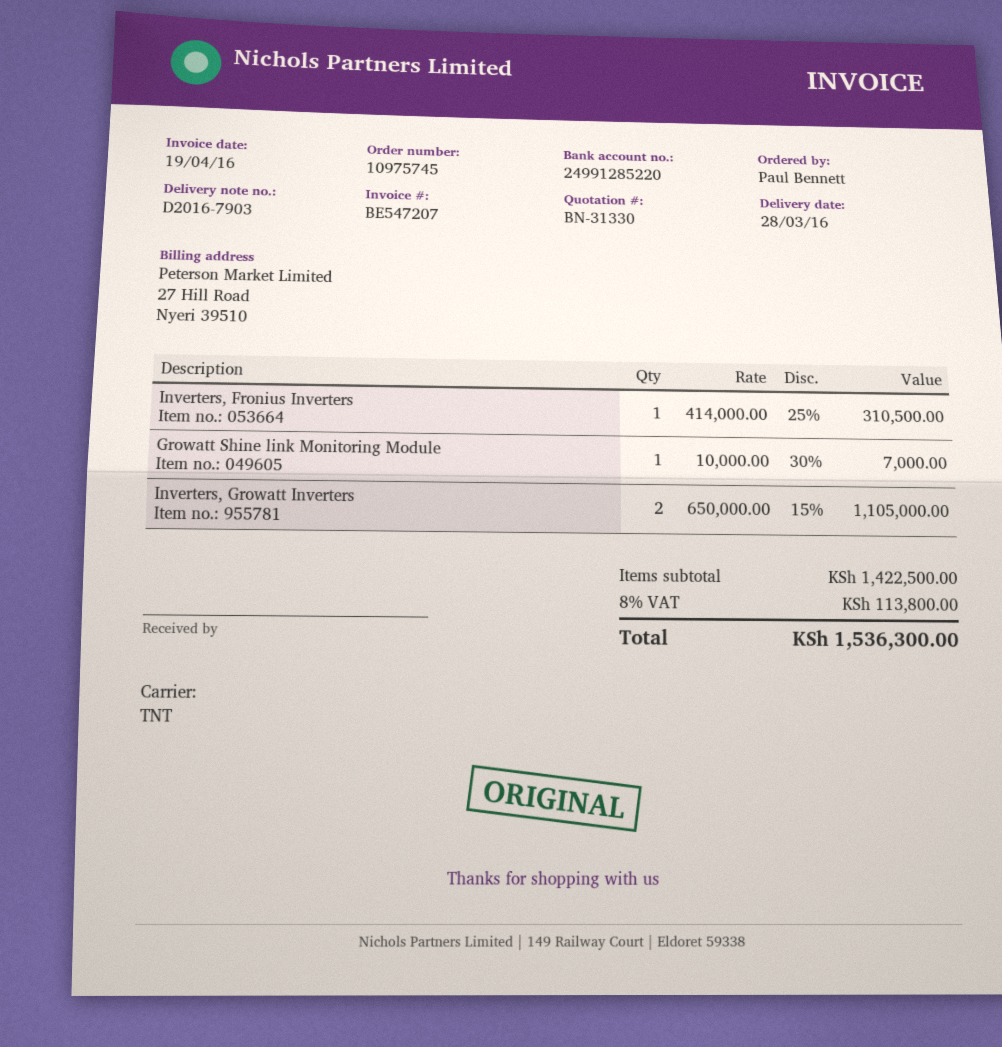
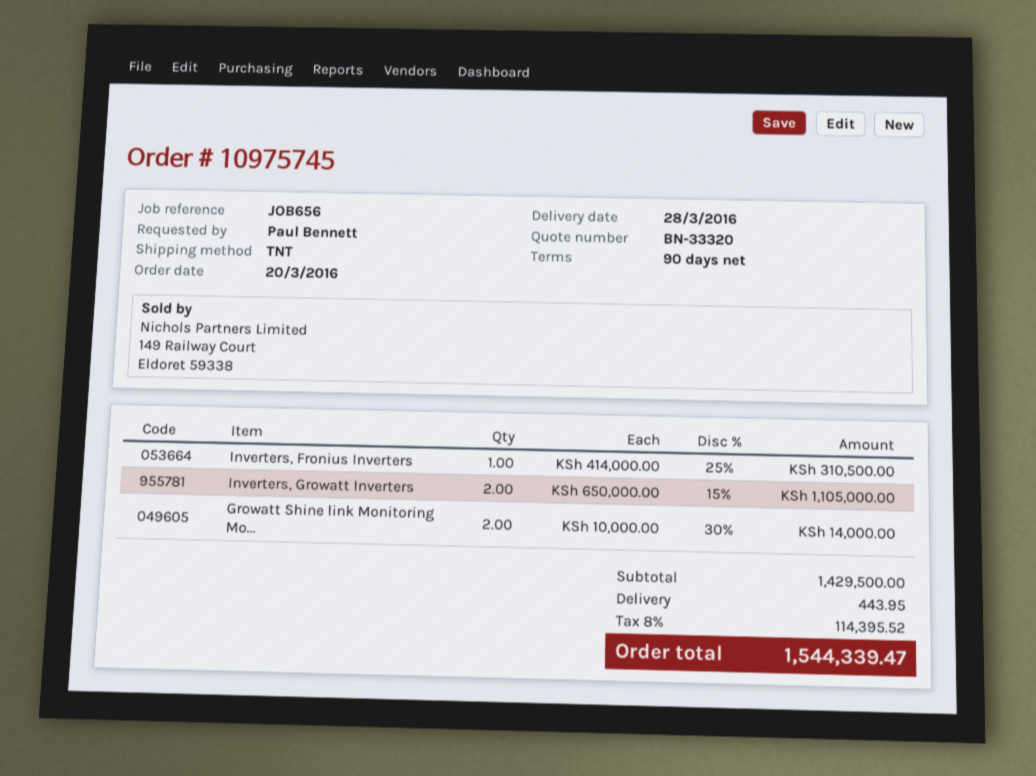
quote number: BN-31330 -> BN-33320
Growatt Shine link Monitoring Module: 1 x 10000.00 - 30% = 7000.00 -> 2 x 10000.00 - 30% = 14000.00
subtotal: 1422500.00 -> 1429500.00
shipping: none -> 443.95
tax: 8% = 113800.00 -> 8% = 114395.52
total: 1536300.00 -> 1544339.47

